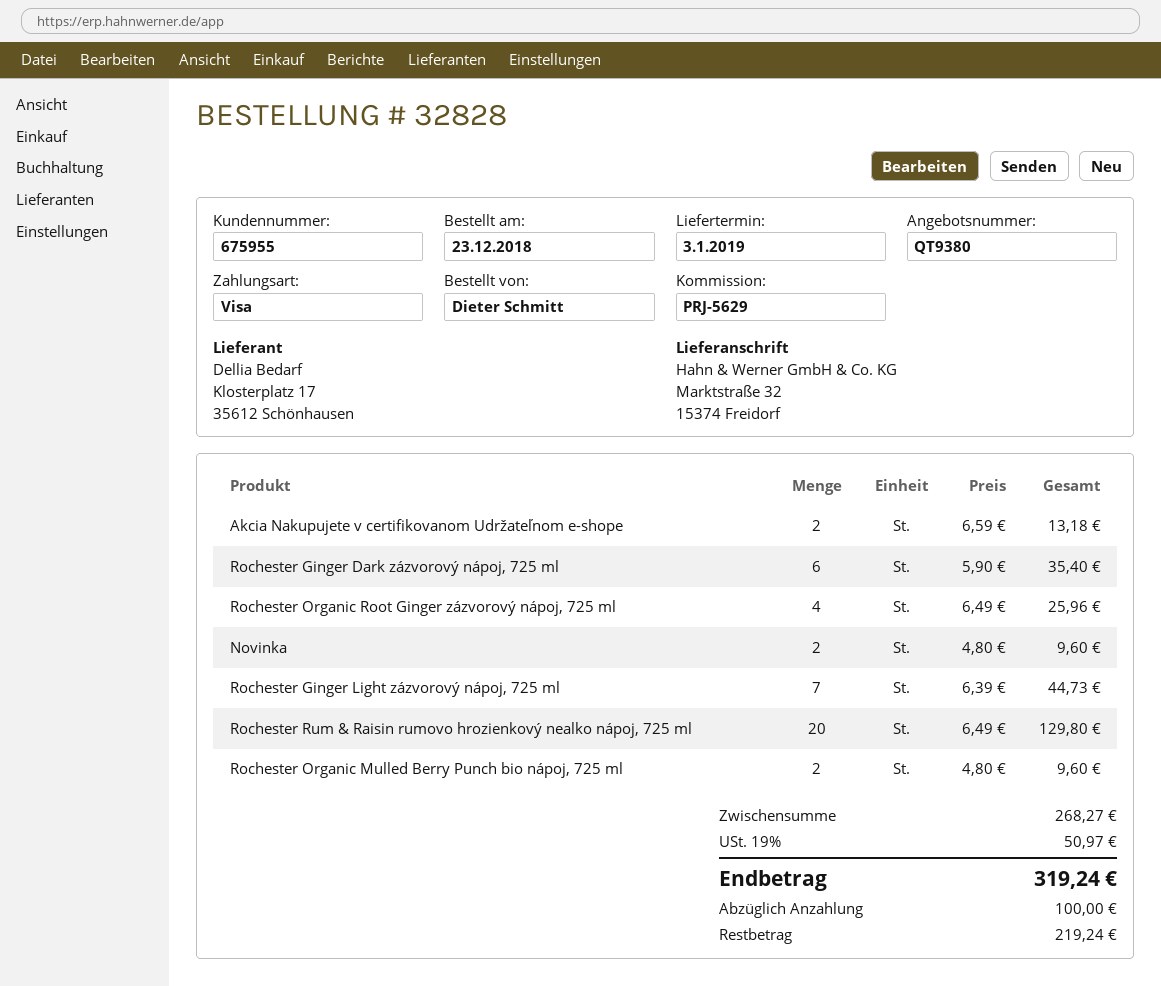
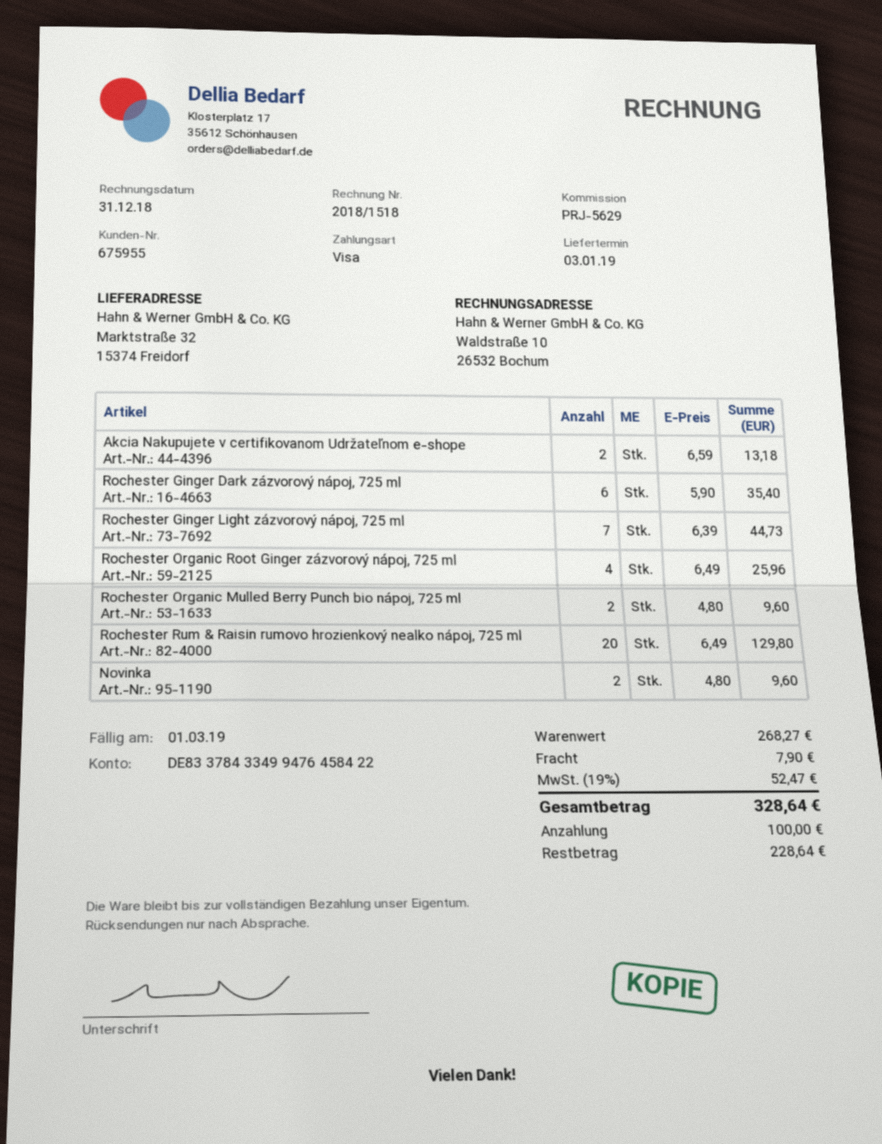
shipping: none -> 7.90
tax: 19% = 50.97 -> 19% = 52.47
total: 319.24 -> 328.64
balance: 219.24 -> 228.64

